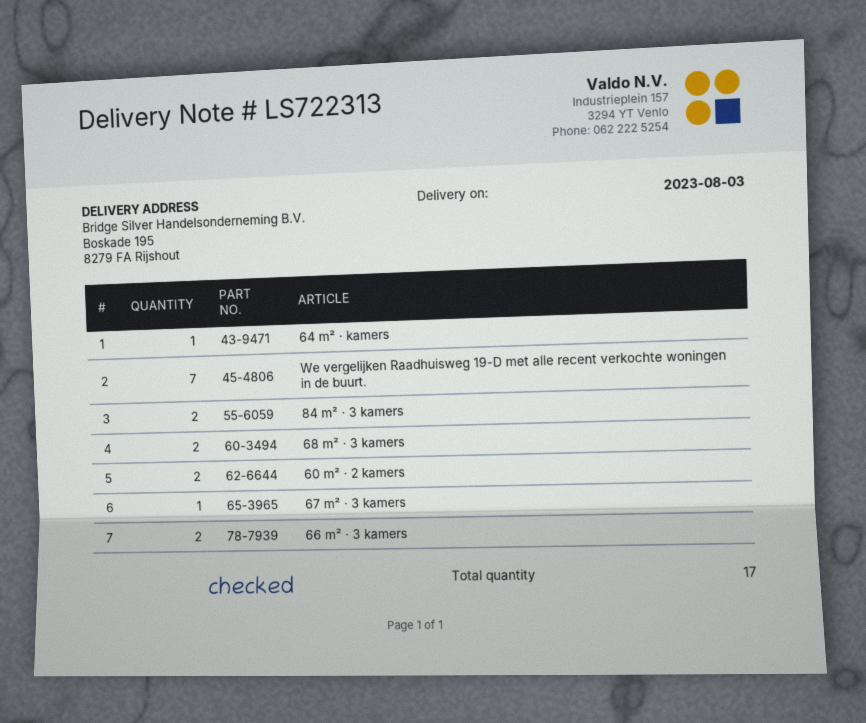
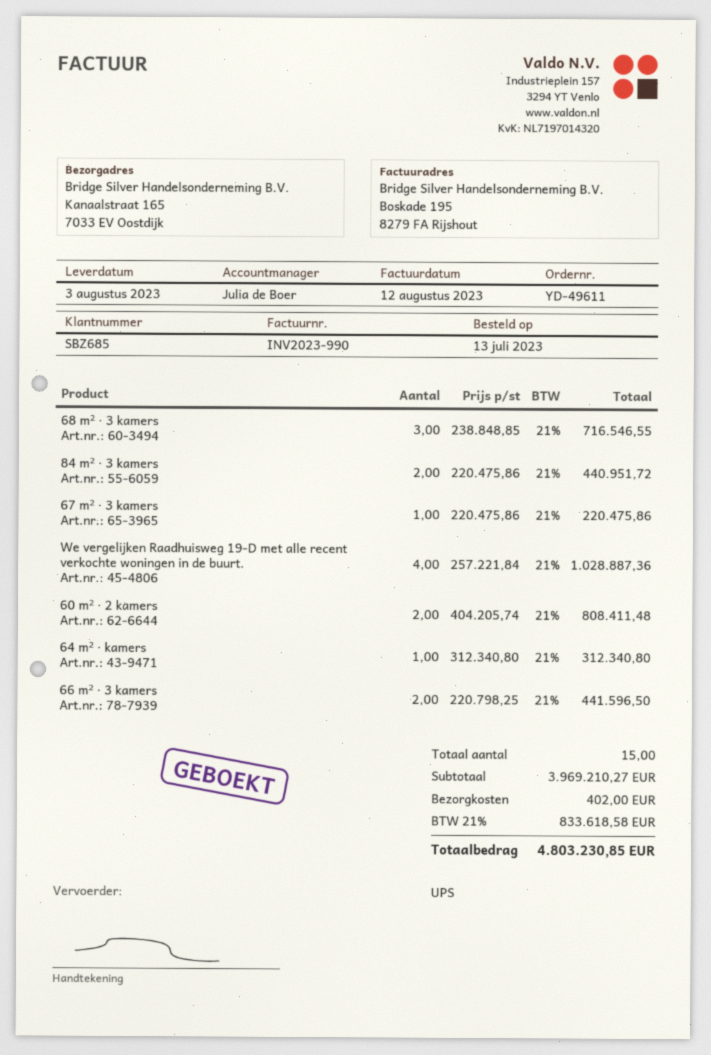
ship to: Boskade 195, 8279 FA Rijshout -> Kanaalstraat 165, 7033 EV Oostdijk
We vergelijken Raadhuisweg 19-D met alle recent verkochte woningen in de buurt.: 7 -> 4
68 m² · 3 kamers: 2 -> 3
total quantity: 17 -> 15

